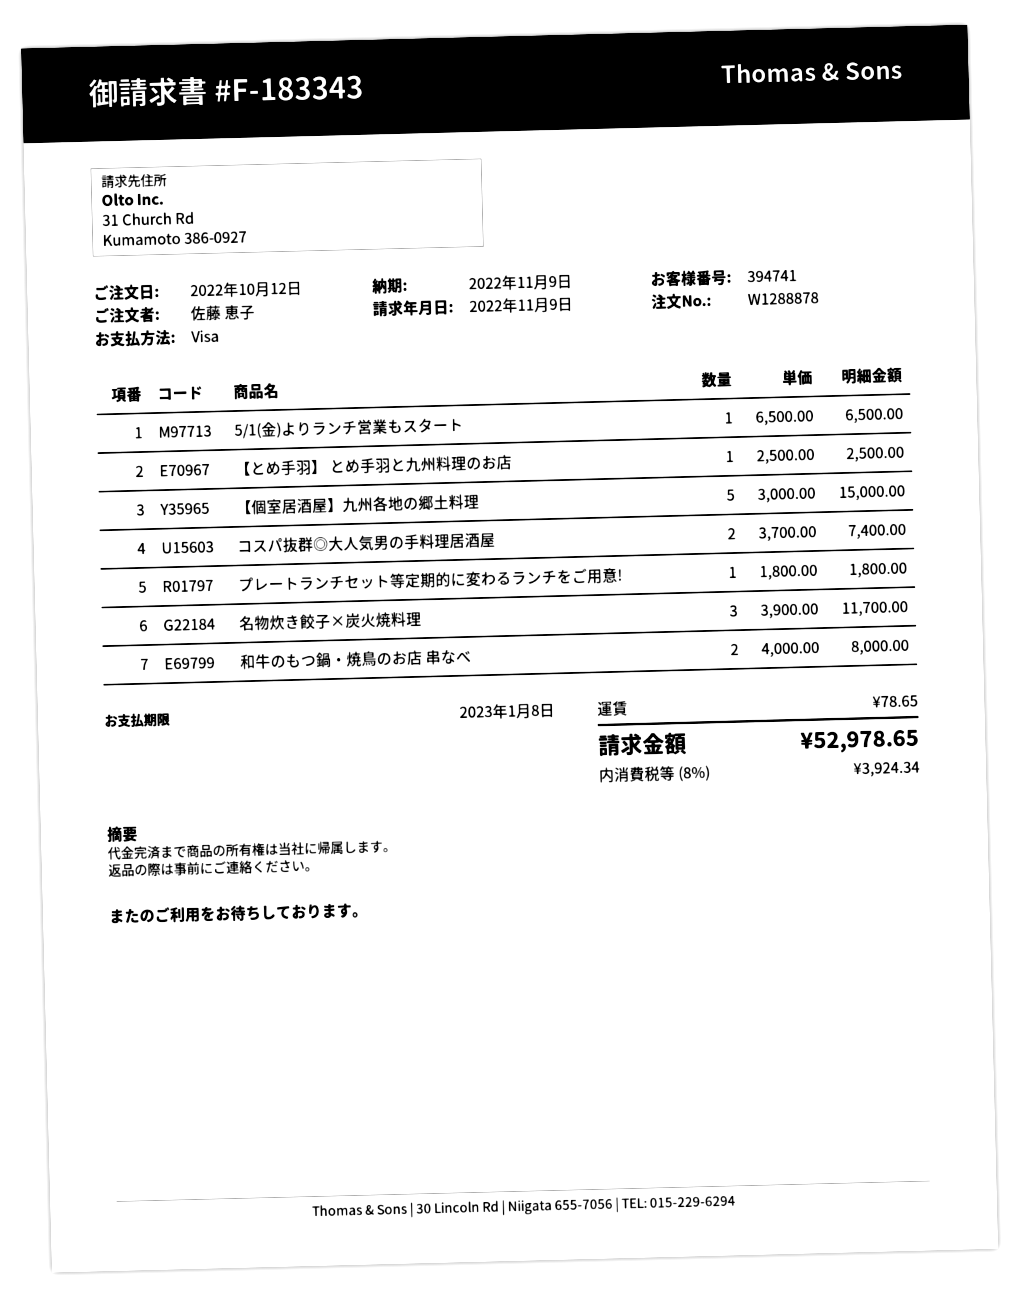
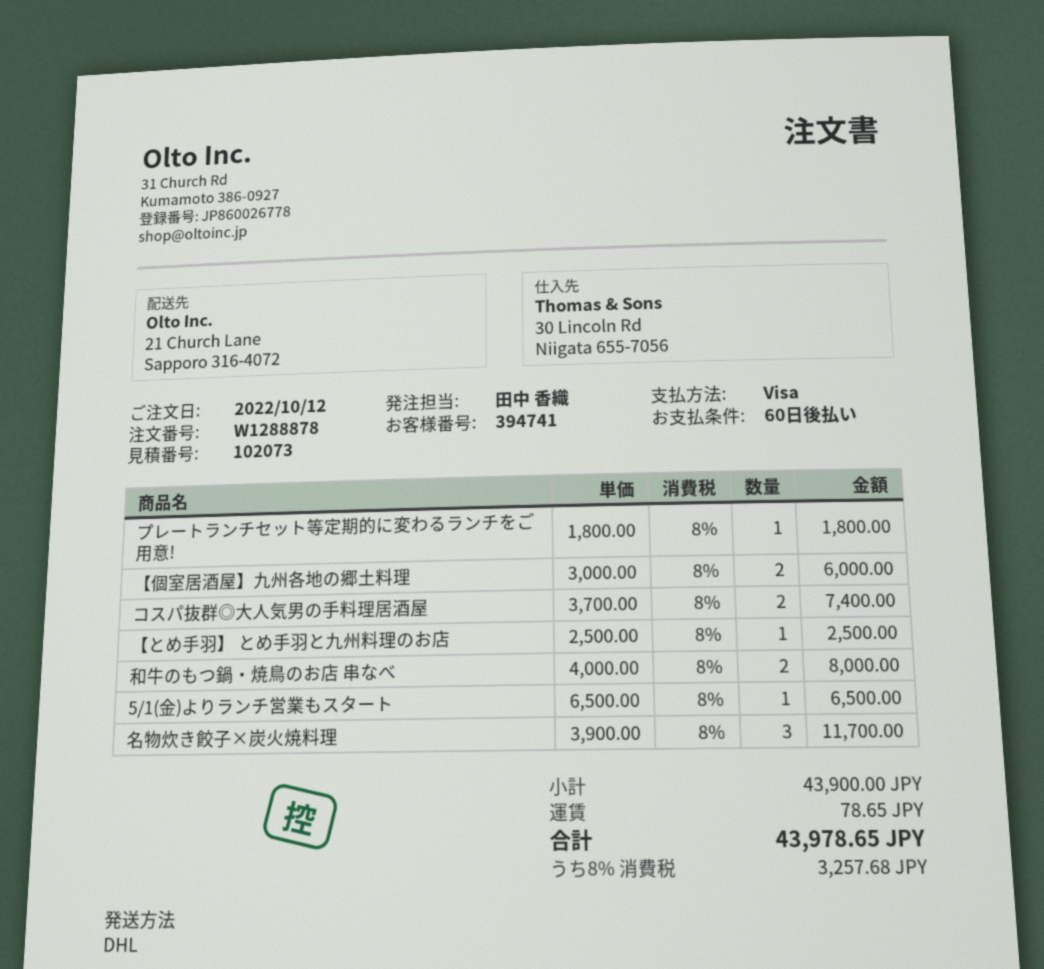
ordered by: 佐藤 恵子 -> 田中 香織
【個室居酒屋】九州各地の郷土料理: 5 x 3000.00 = 15000.00 -> 2 x 3000.00 = 6000.00
tax: 8% = 3924.34 -> 8% = 3257.68
total: 52978.65 -> 43978.65

